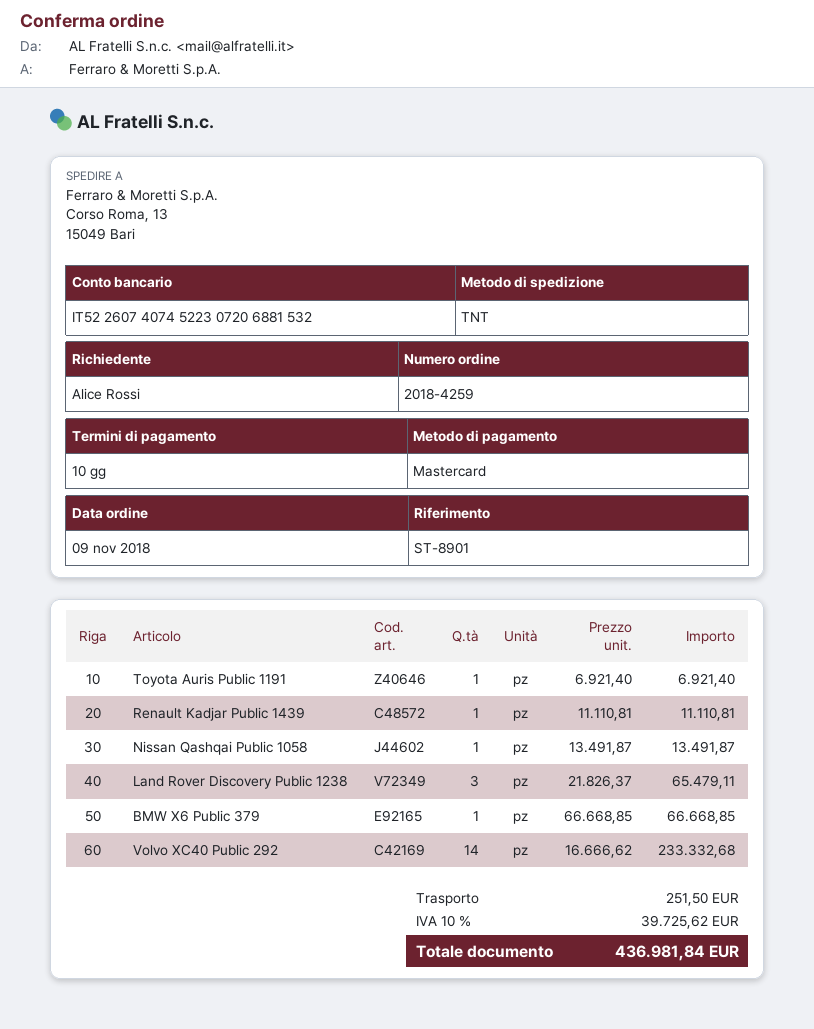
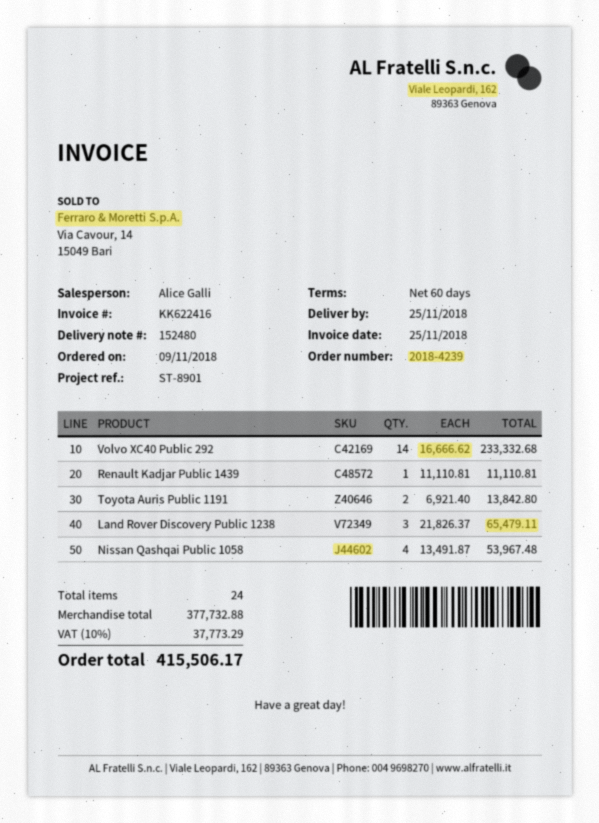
order number: 2018-4259 -> 2018-4239
payment terms: 10 days -> 60 days
Toyota Auris Public 1191: 1 x 6921.40 = 6921.40 -> 2 x 6921.40 = 13842.80
Nissan Qashqai Public 1058: 1 x 13491.87 = 13491.87 -> 4 x 13491.87 = 53967.48
BMW X6 Public 379: 1 x 66668.85 = 66668.85 -> none
shipping: 251.50 -> none
tax: 10% = 39725.62 -> 10% = 37773.29
total: 436981.84 -> 415506.17

